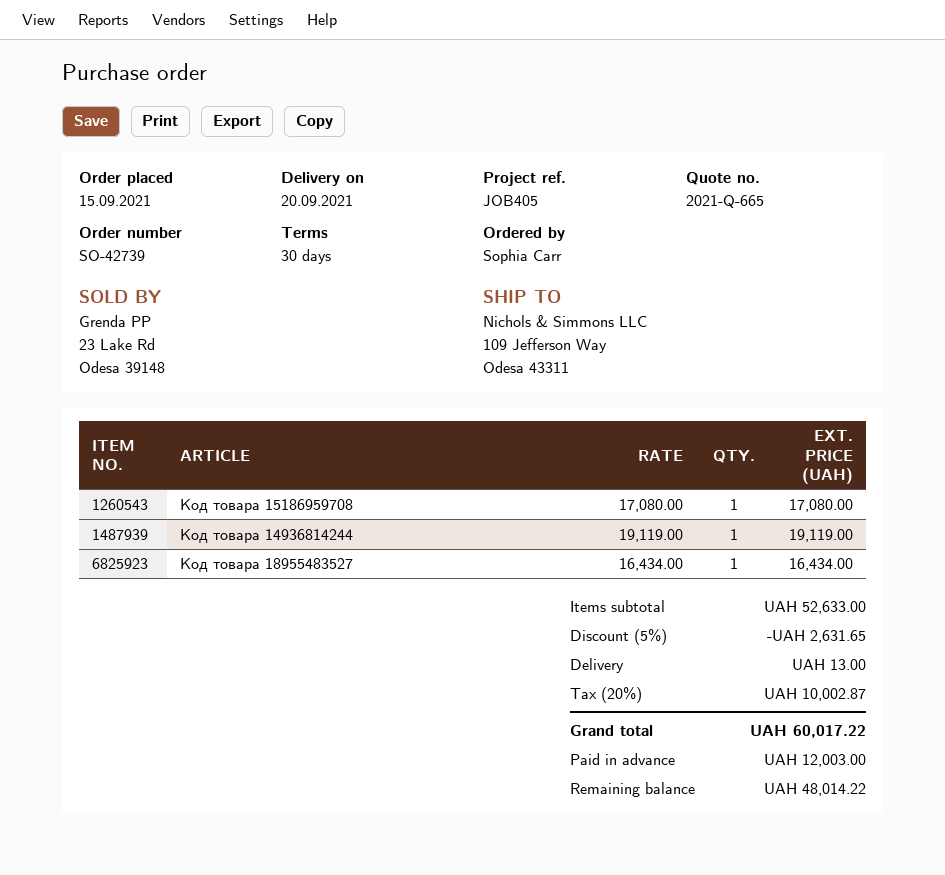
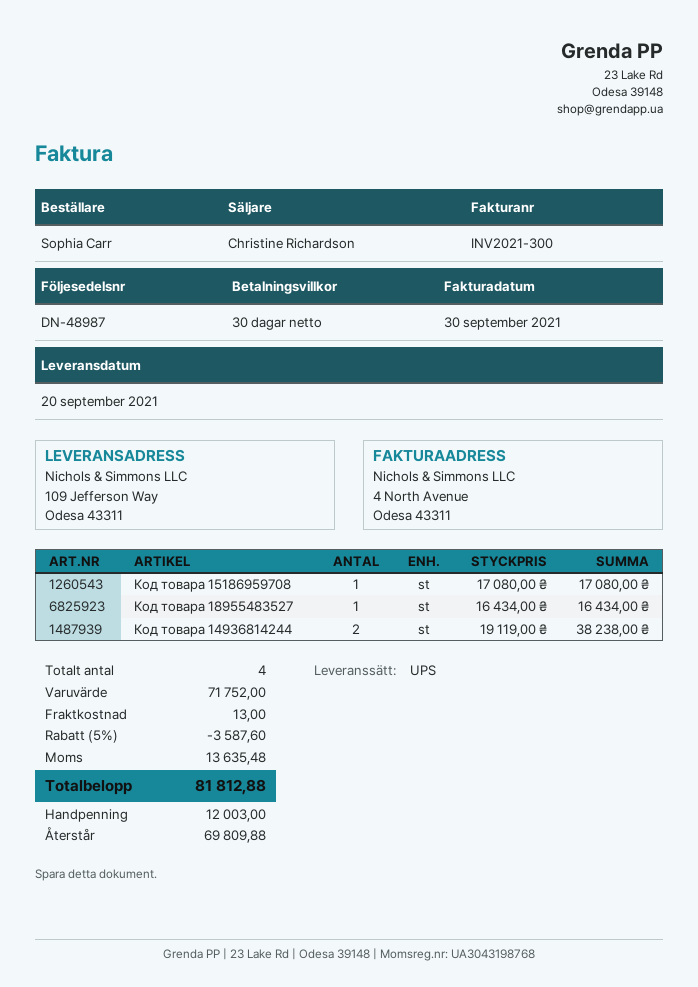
Код товара 14936814244: 1 x 19119.00 = 19119.00 -> 2 x 19119.00 = 38238.00
subtotal: 52633.00 -> 71752.00
discount: 5% = 2631.65 -> 5% = 3587.60
tax: 10002.87 -> 13635.48
total: 60017.22 -> 81812.88
balance: 48014.22 -> 69809.88

